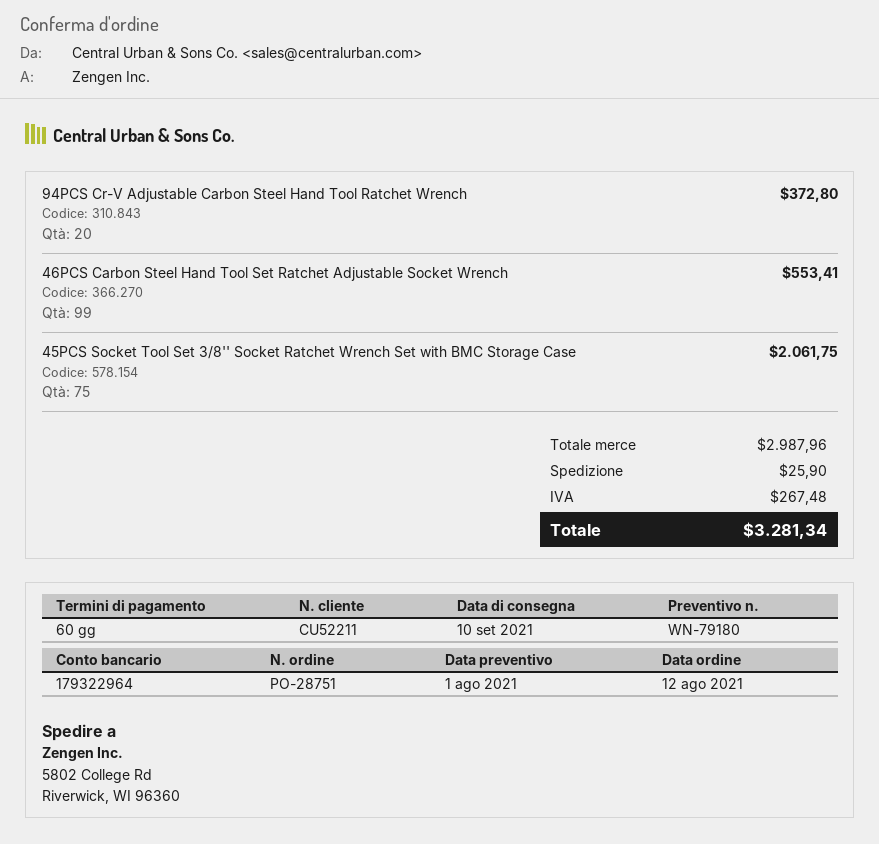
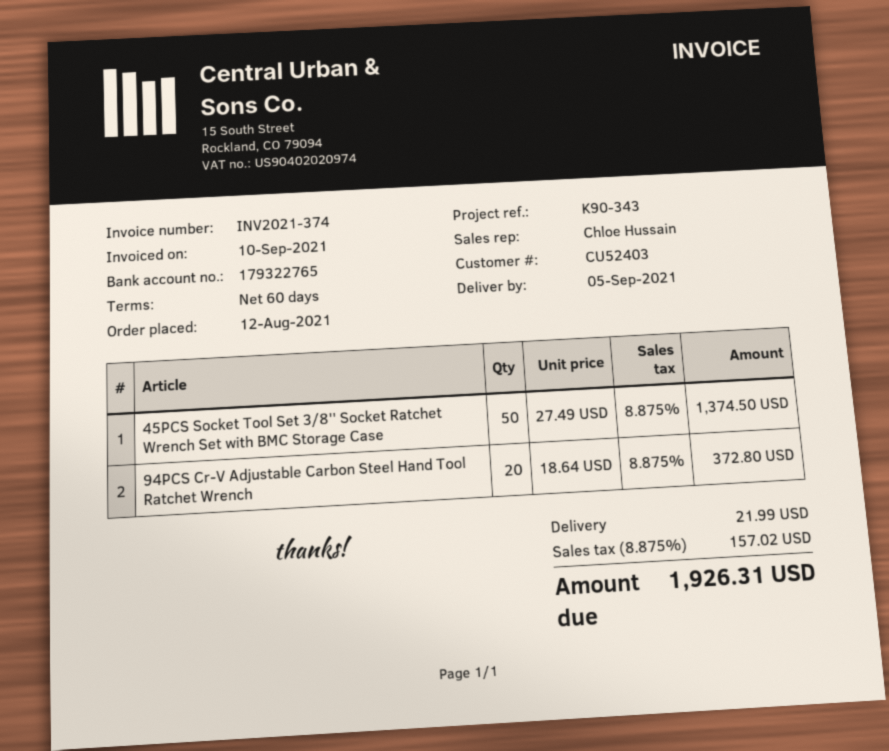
delivery date: 2021-09-10 -> 2021-09-05
customer number: CU52211 -> CU52403
bank account: 179322964 -> 179322765
46PCS Carbon Steel Hand Tool Set Ratchet Adjustable Socket Wrench: 99 for 553.41 -> none
45PCS Socket Tool Set 3/8'' Socket Ratchet Wrench Set with BMC Storage Case: 75 for 2061.75 -> 50 for 1374.50
shipping: 25.90 -> 21.99
tax: 267.48 -> 157.02
total: 3281.34 -> 1926.31

